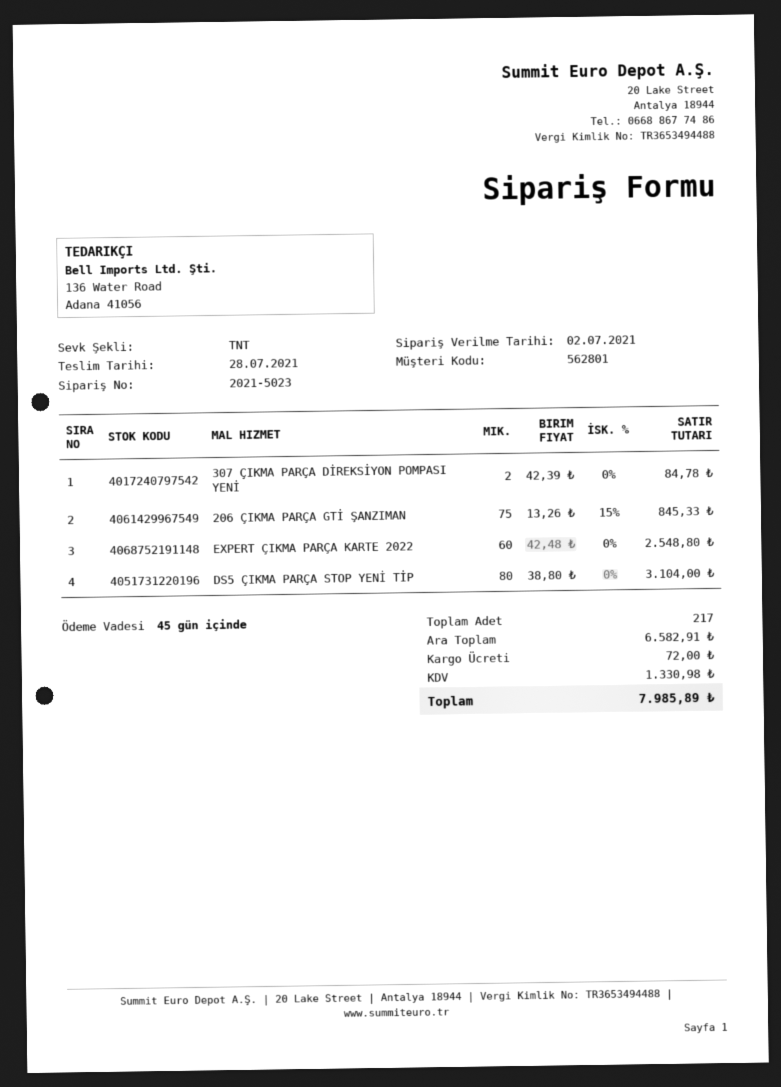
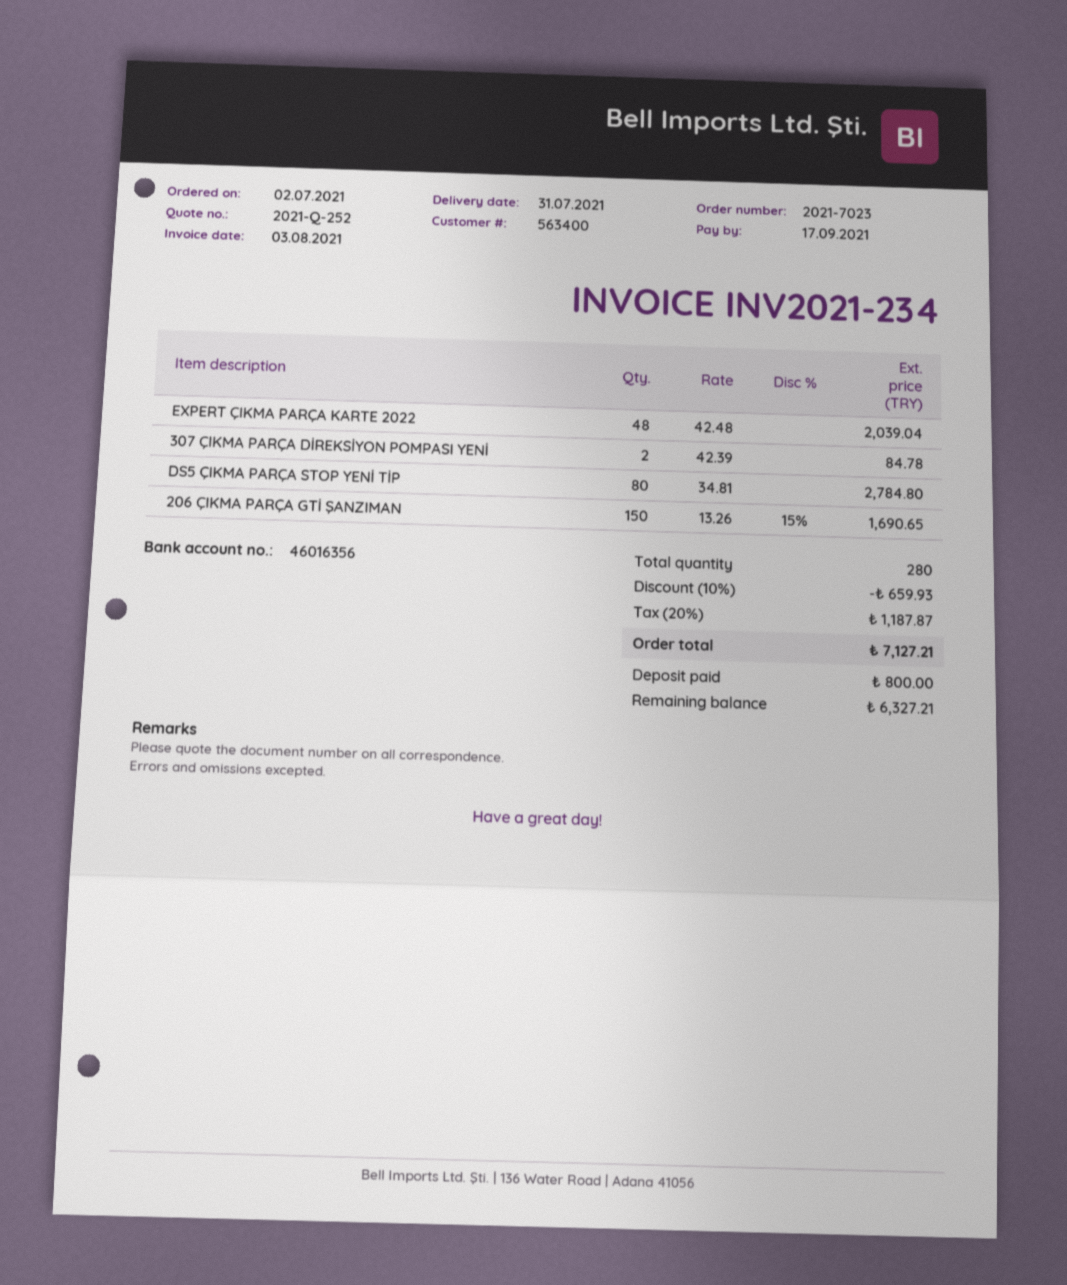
order number: 2021-5023 -> 2021-7023
delivery date: 2021-07-28 -> 2021-07-31
customer number: 562801 -> 563400
206 ÇIKMA PARÇA GTİ ŞANZIMAN: 75 x 13.26 - 15% = 845.33 -> 150 x 13.26 - 15% = 1690.65
EXPERT ÇIKMA PARÇA KARTE 2022: 60 x 42.48 = 2548.80 -> 48 x 42.48 = 2039.04
DS5 ÇIKMA PARÇA STOP YENİ TİP: 80 x 38.80 = 3104.00 -> 80 x 34.81 = 2784.80
total quantity: 217 -> 280
discount: none -> 10% = 659.93
shipping: 72.00 -> none
tax: 1330.98 -> 1187.87
total: 7985.89 -> 7127.21

